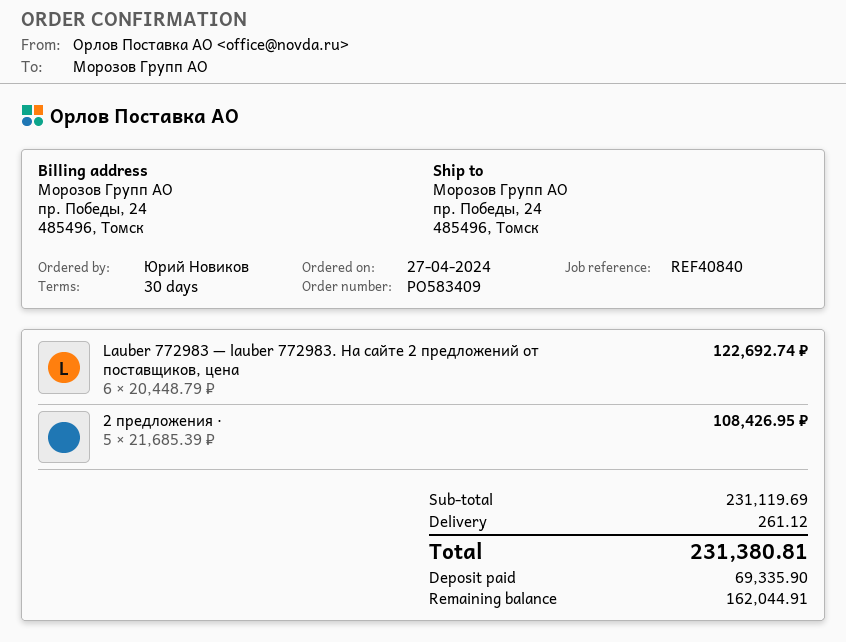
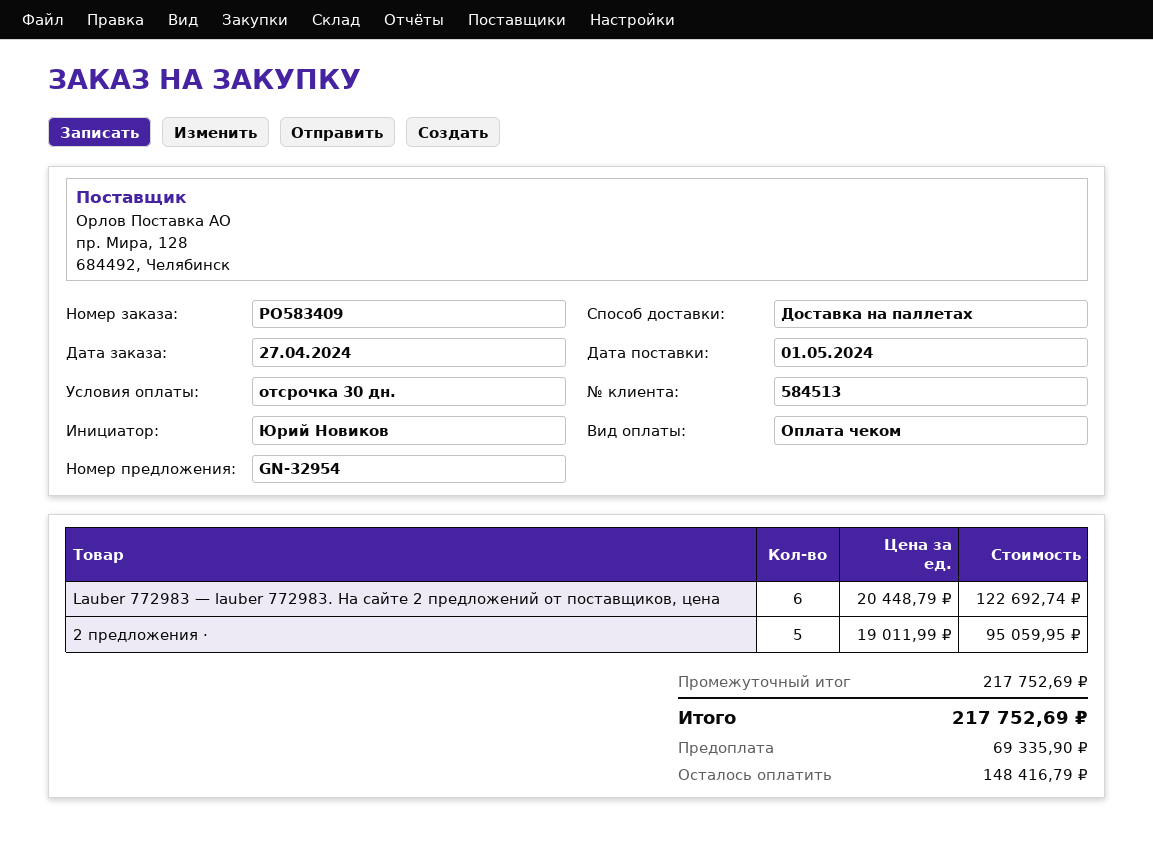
2 предложения ·: 5 x 21685.39 = 108426.95 -> 5 x 19011.99 = 95059.95
subtotal: 231119.69 -> 217752.69
shipping: 261.12 -> none
total: 231380.81 -> 217752.69
balance: 162044.91 -> 148416.79

